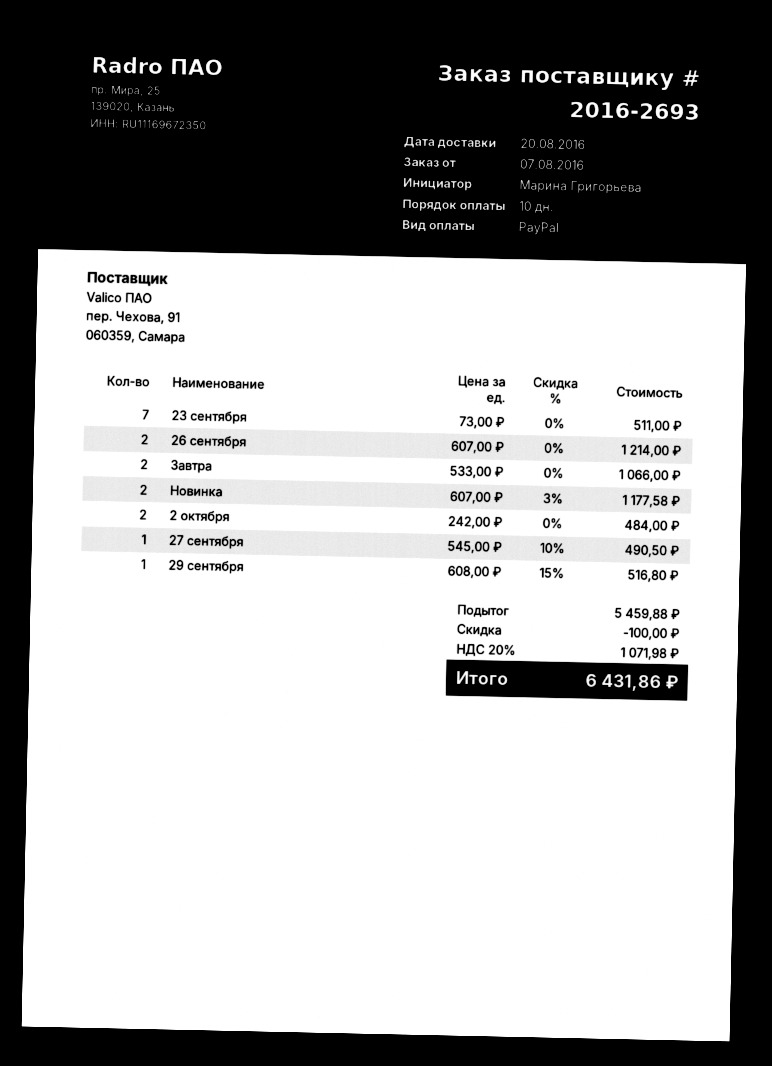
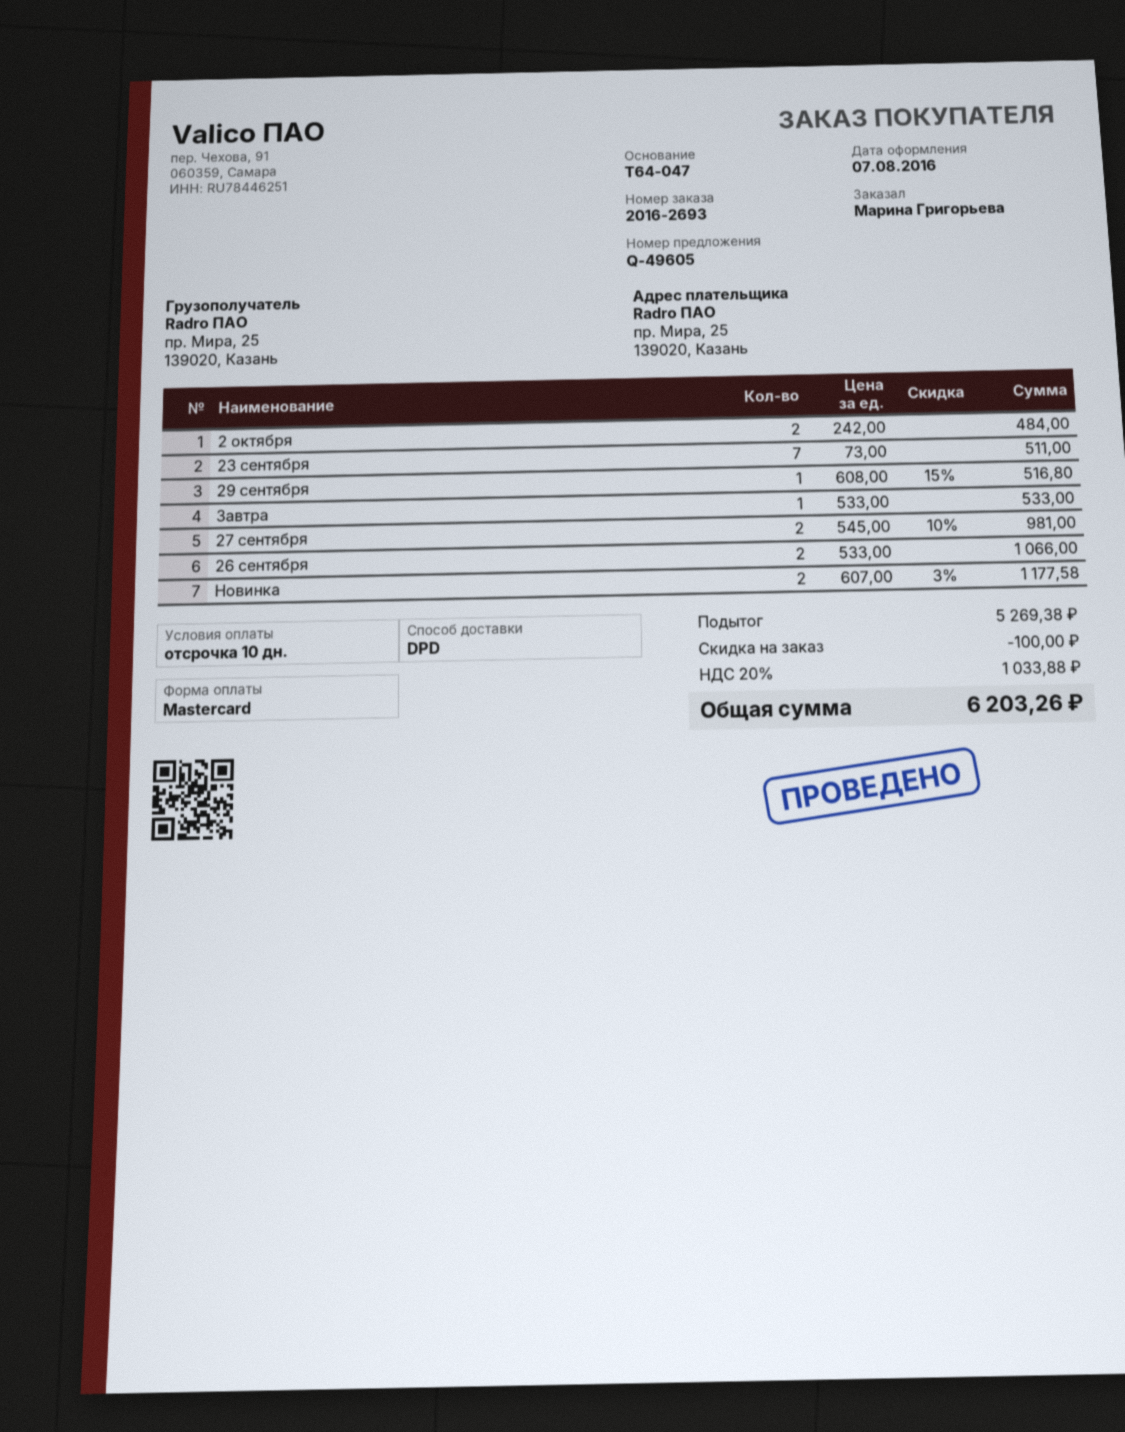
payment method: PayPal -> Mastercard
26 сентября: 2 x 607.00 = 1214.00 -> 2 x 533.00 = 1066.00
Завтра: 2 x 533.00 = 1066.00 -> 1 x 533.00 = 533.00
27 сентября: 1 x 545.00 - 10% = 490.50 -> 2 x 545.00 - 10% = 981.00
subtotal: 5459.88 -> 5269.38
tax: 20% = 1071.98 -> 20% = 1033.88
total: 6431.86 -> 6203.26

